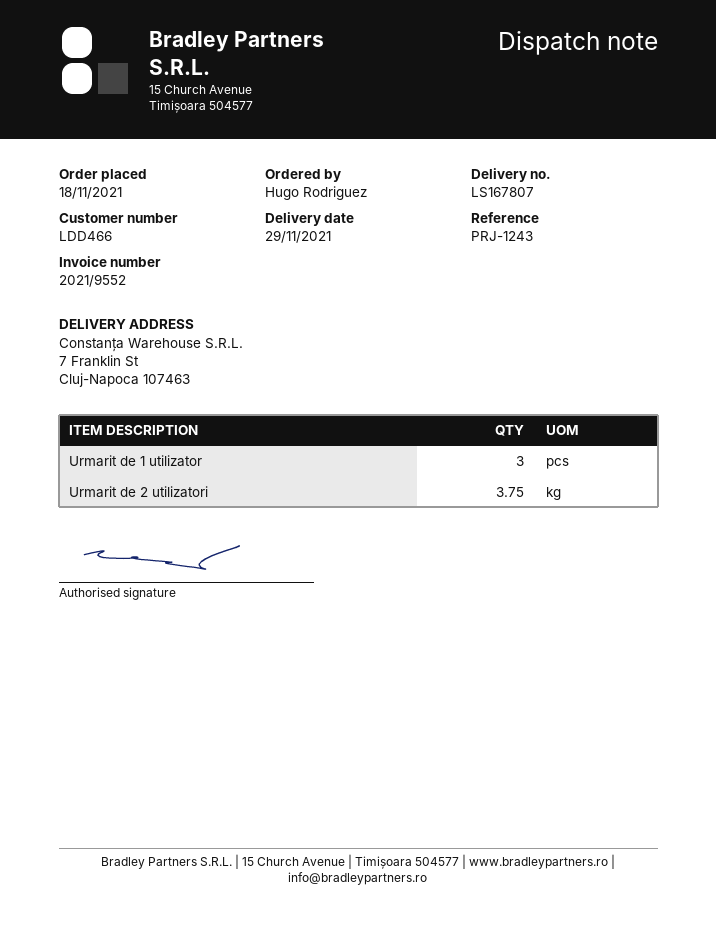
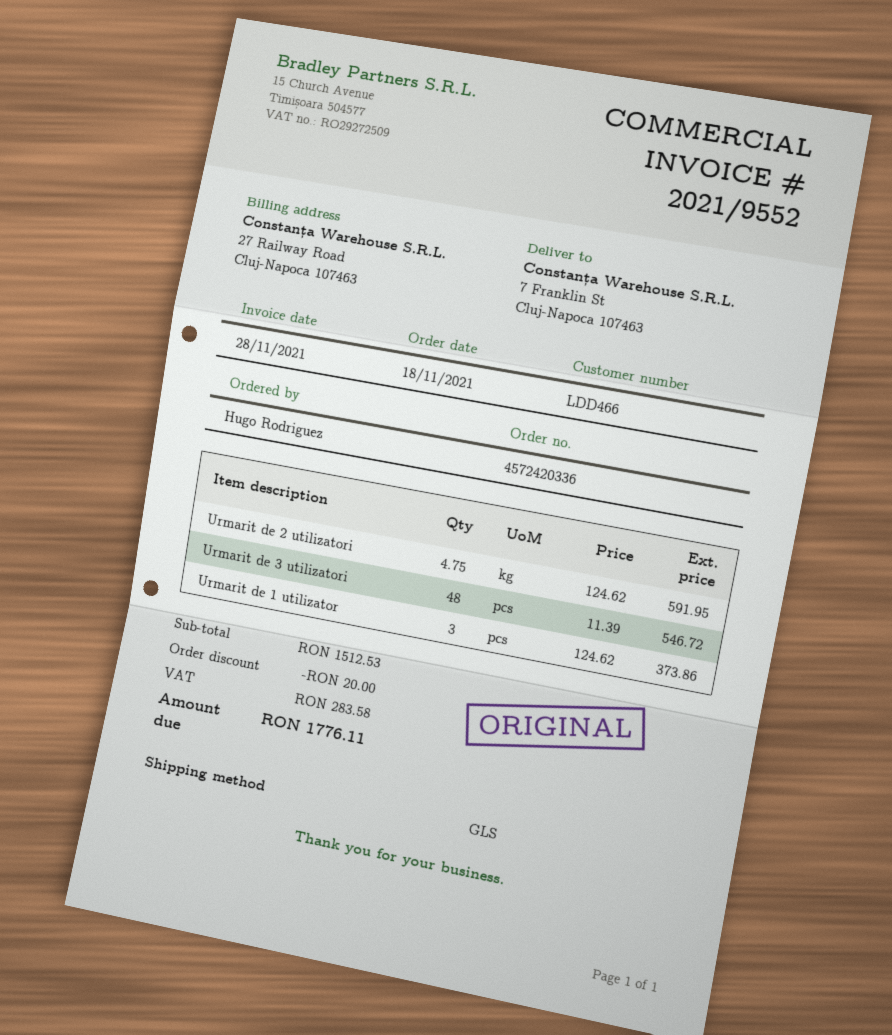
Urmarit de 2 utilizatori: 3.75 -> 4.75
Urmarit de 3 utilizatori: none -> 48

